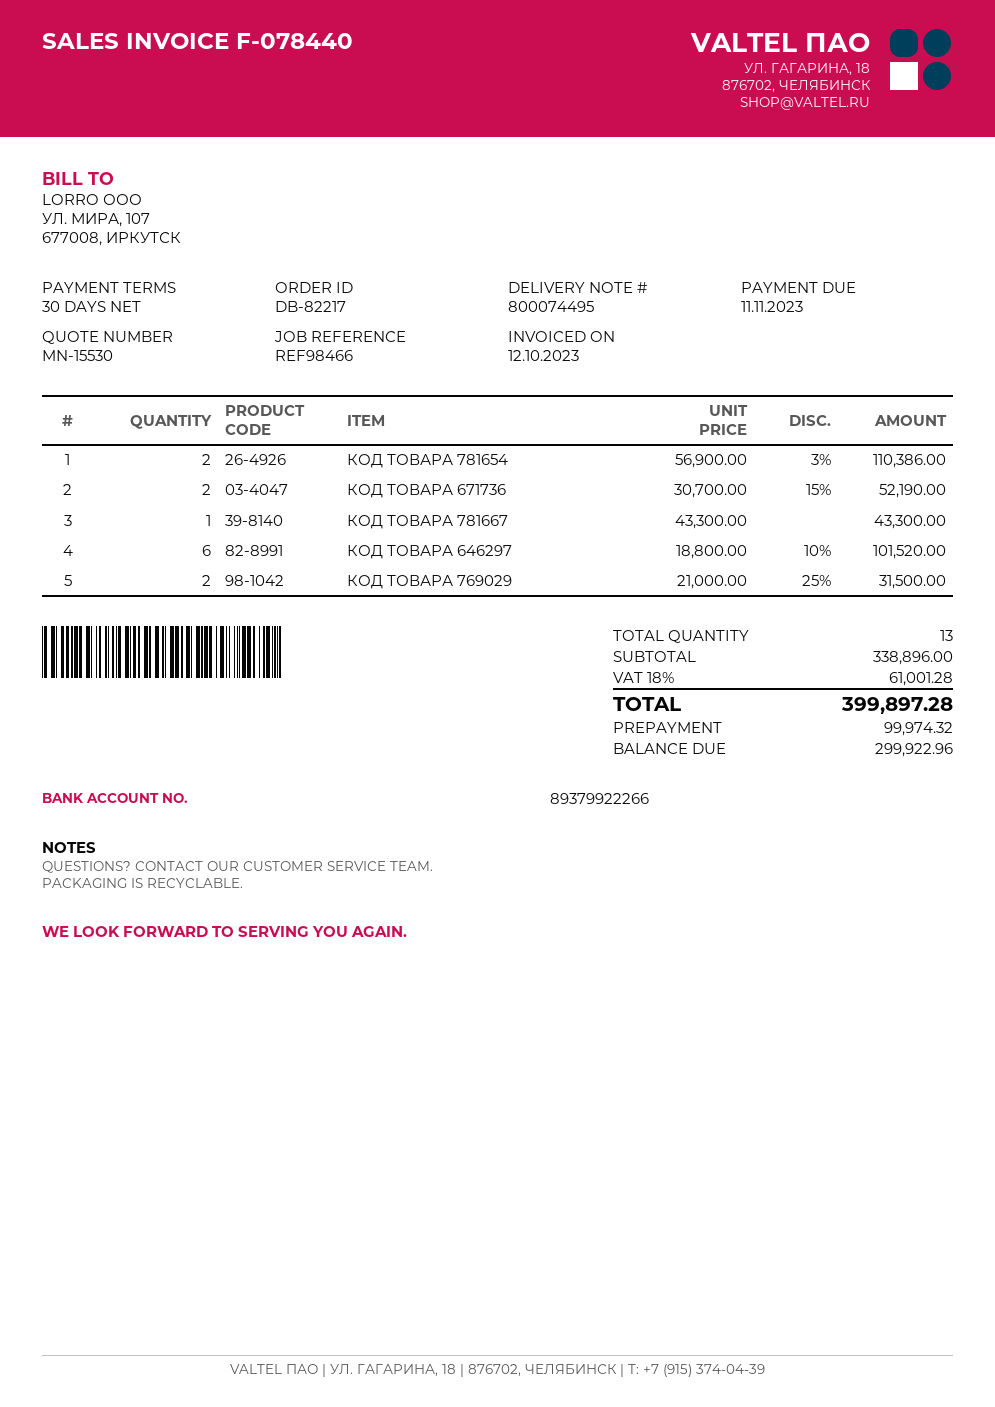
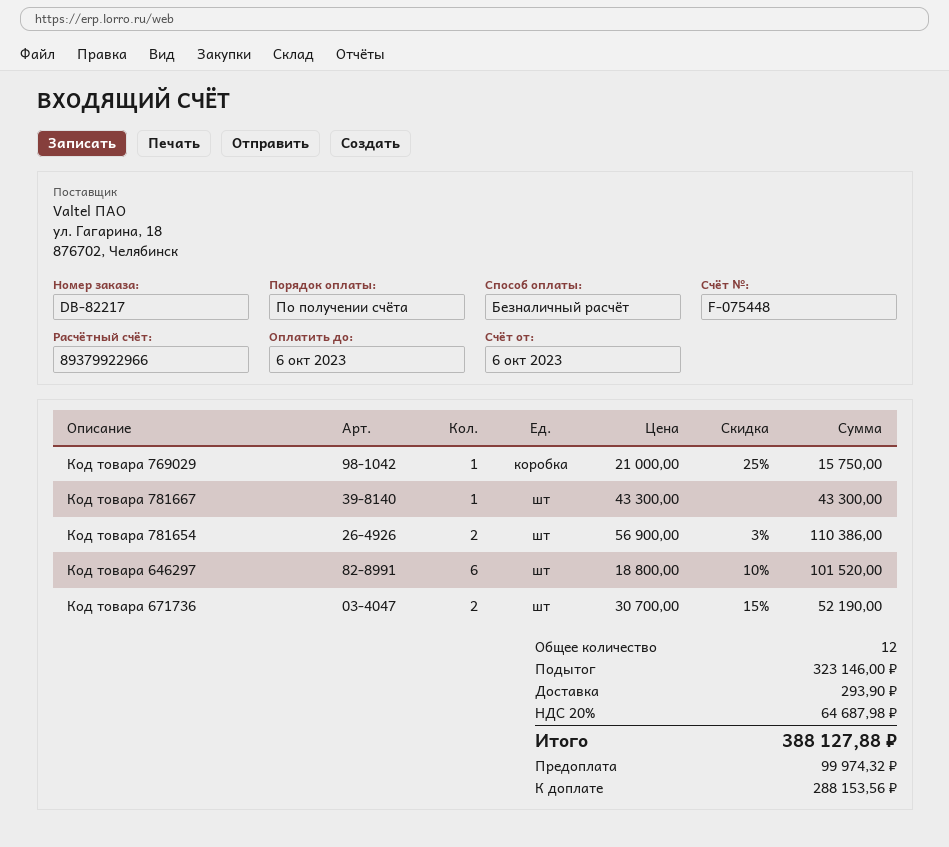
invoice number: F-078440 -> F-075448
invoice date: 2023-10-12 -> 2023-10-06
payment terms: 30 days -> on receipt
due date: 2023-11-11 -> 2023-10-06
bank account: 89379922266 -> 89379922966
КОД ТОВАРА 769029: 2 x 21000.00 - 25% = 31500.00 -> 1 x 21000.00 - 25% = 15750.00
total quantity: 13 -> 12
subtotal: 338896.00 -> 323146.00
shipping: none -> 293.90
tax: 18% = 61001.28 -> 20% = 64687.98
total: 399897.28 -> 388127.88
balance: 299922.96 -> 288153.56

